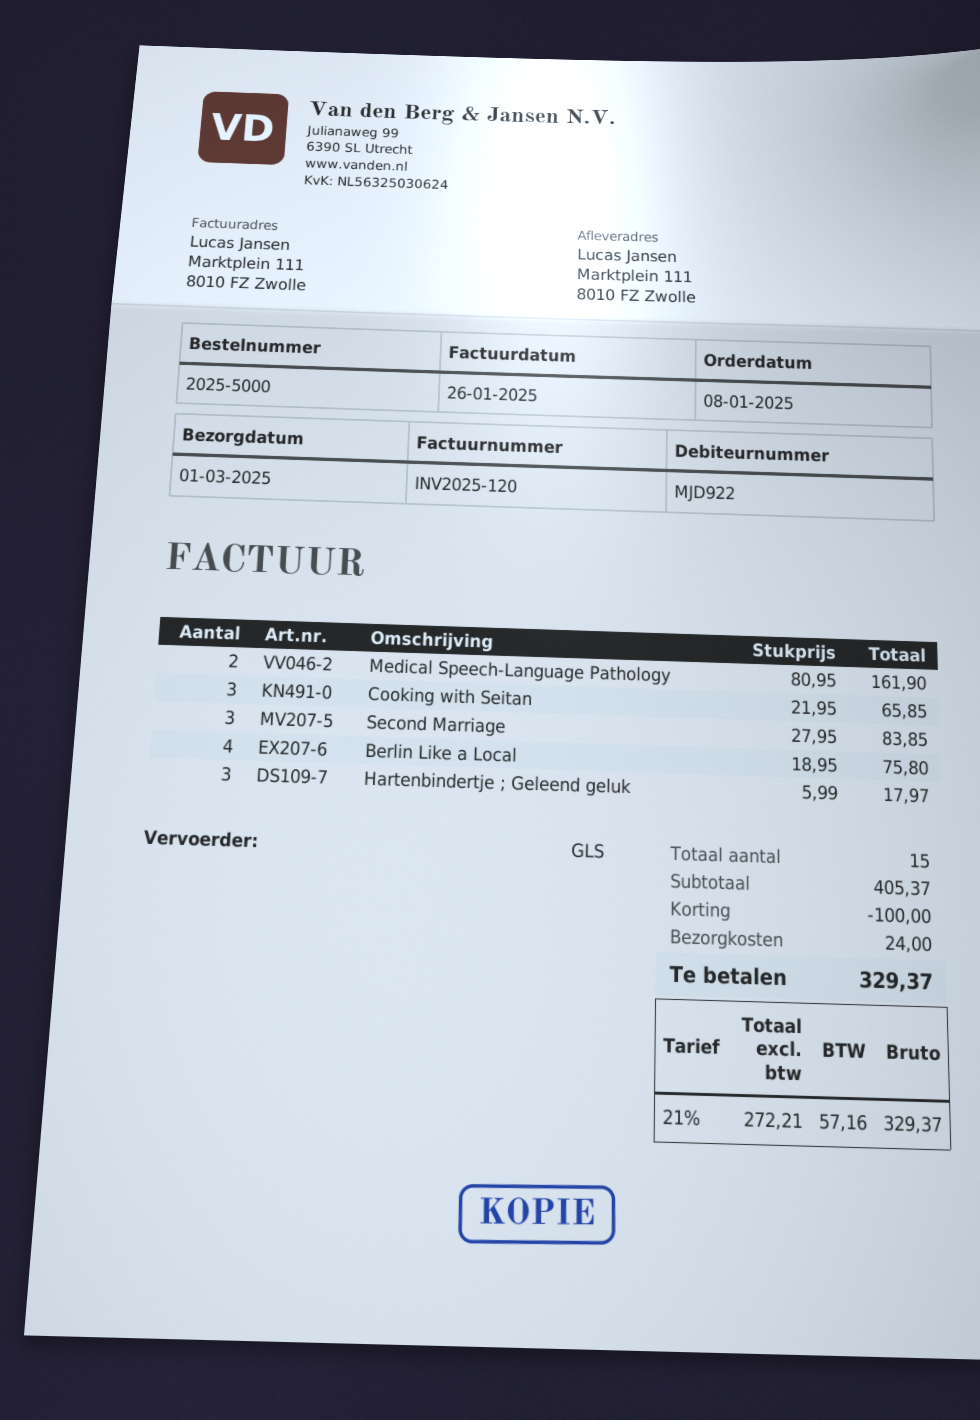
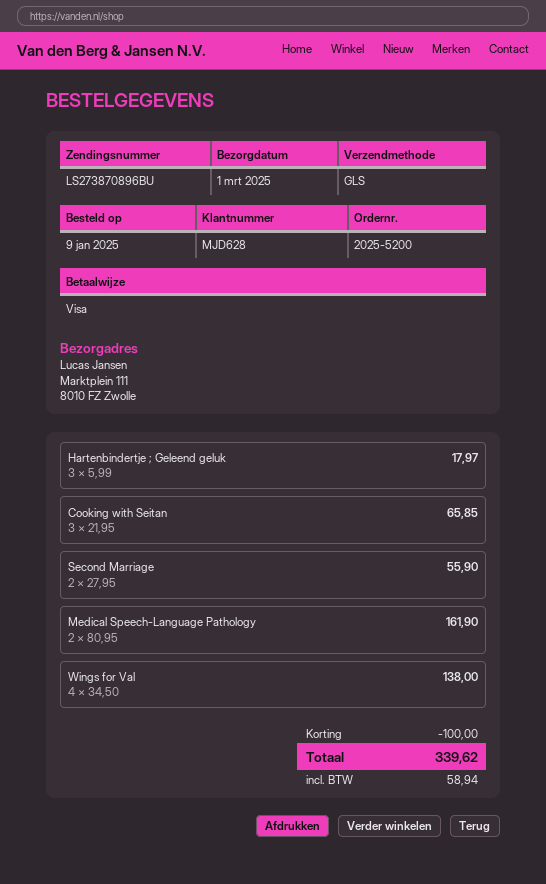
order number: 2025-5000 -> 2025-5200
order date: 2025-01-08 -> 2025-01-09
customer number: MJD922 -> MJD628
Second Marriage: 3 x 27.95 = 83.85 -> 2 x 27.95 = 55.90
Berlin Like a Local: 4 x 18.95 = 75.80 -> none
Wings for Val: none -> 4 x 34.50 = 138.00
shipping: 24.00 -> none
tax: 57.16 -> 58.94
total: 329.37 -> 339.62

